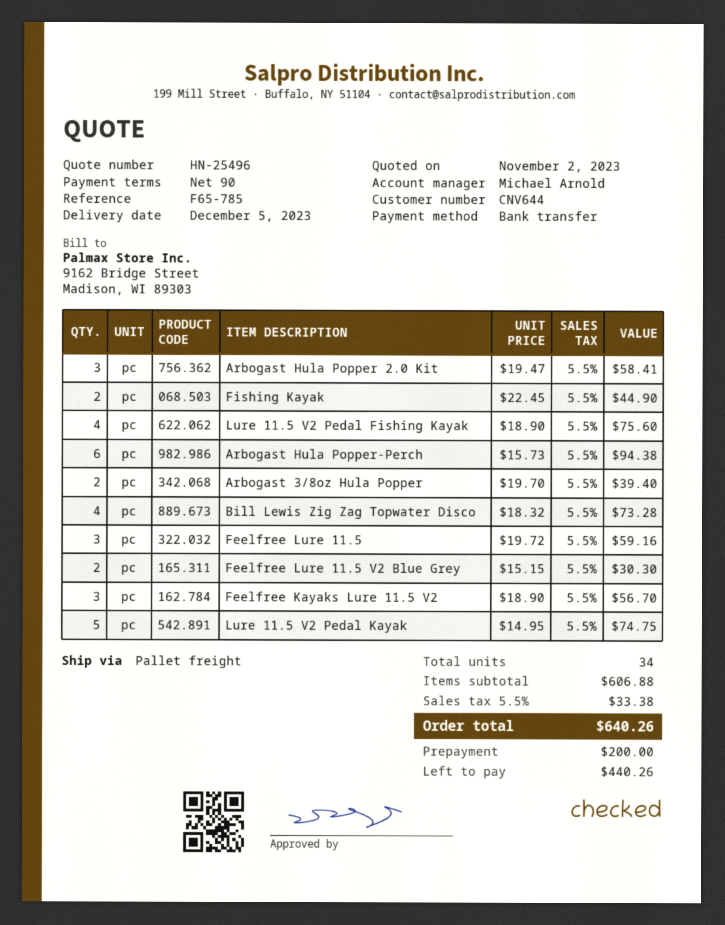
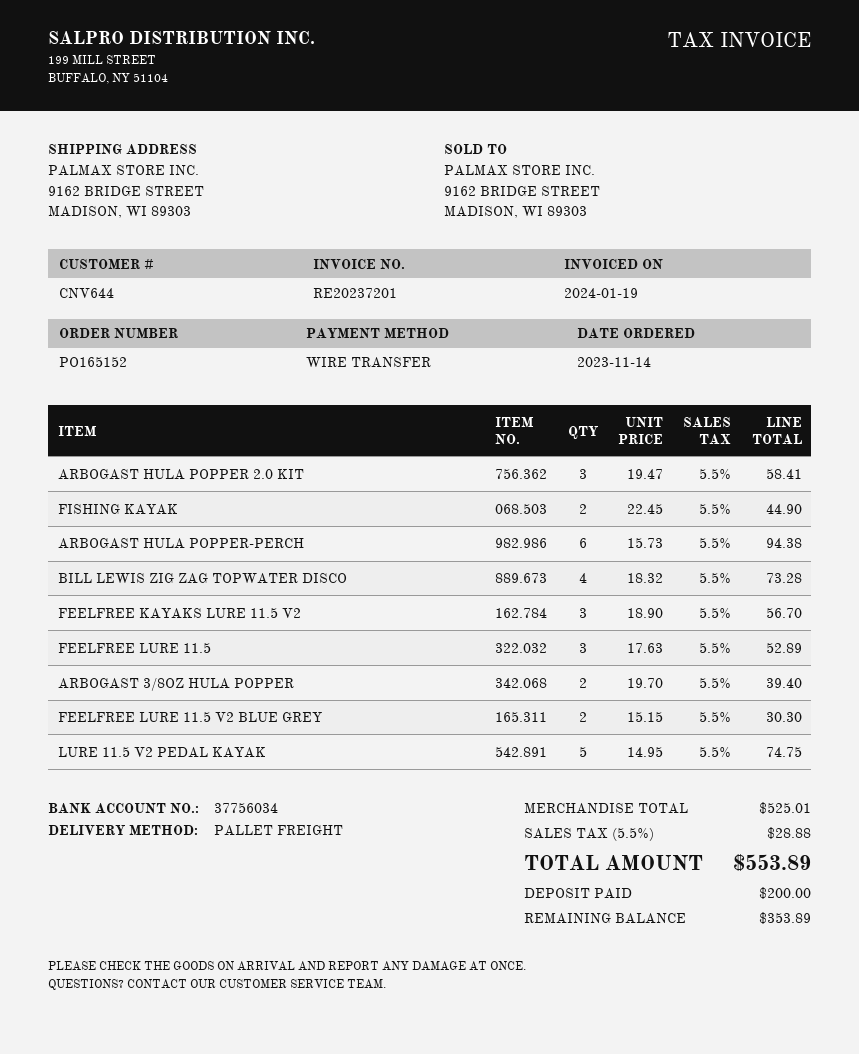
Lure 11.5 V2 Pedal Fishing Kayak: 4 x 18.90 = 75.60 -> none
Feelfree Lure 11.5: 3 x 19.72 = 59.16 -> 3 x 17.63 = 52.89
subtotal: 606.88 -> 525.01
tax: 5.5% = 33.38 -> 5.5% = 28.88
total: 640.26 -> 553.89
balance: 440.26 -> 353.89

